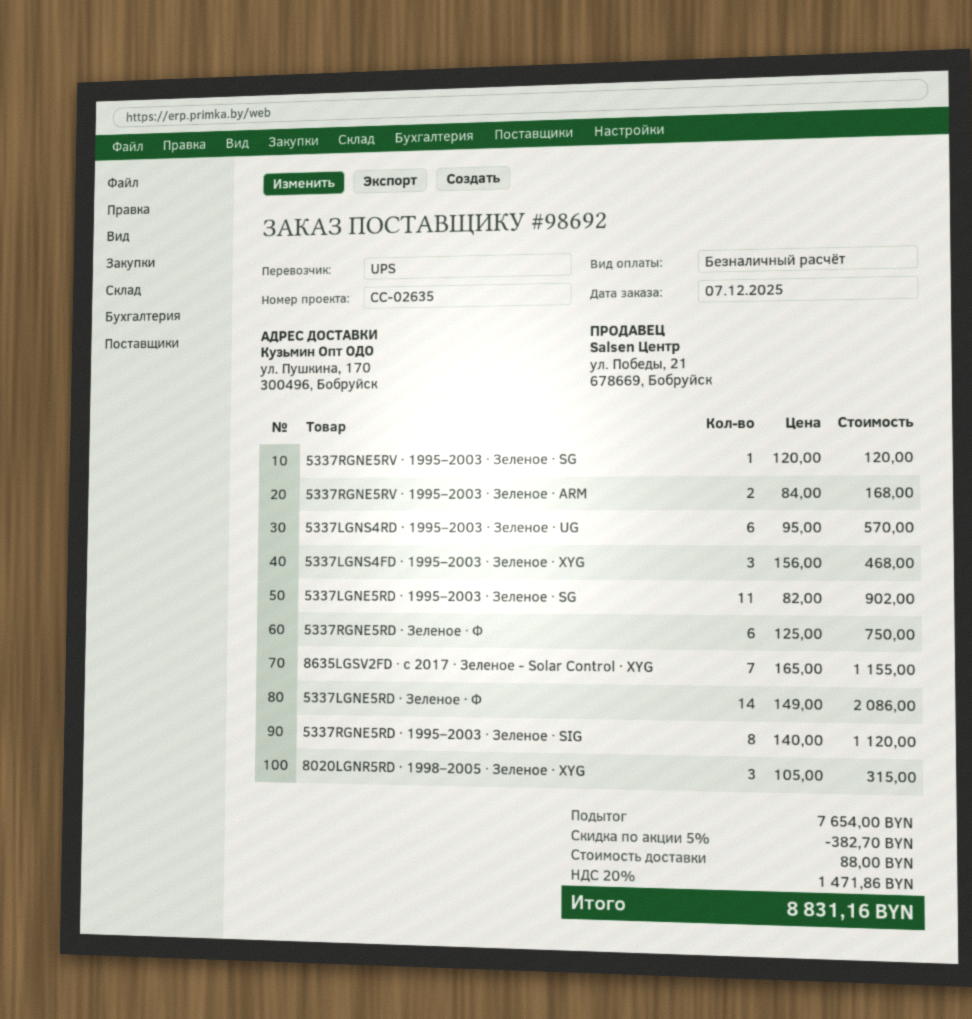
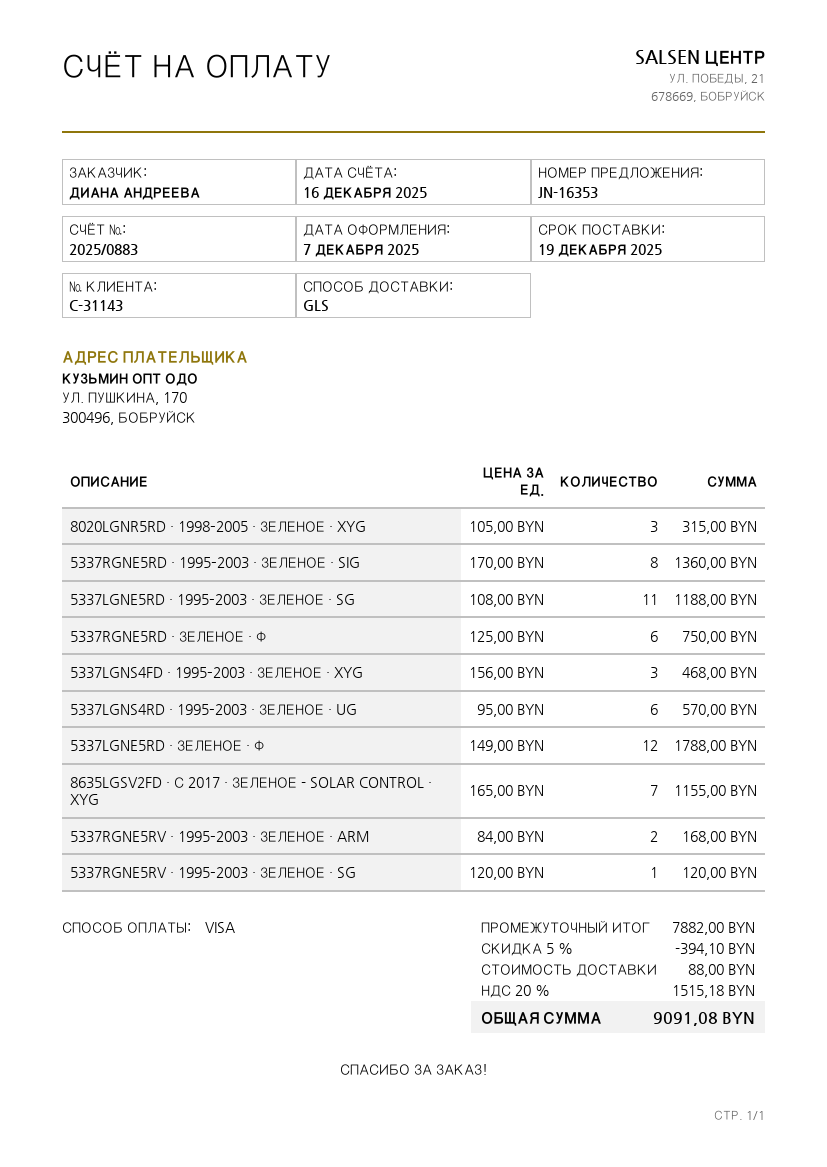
payment method: bank transfer -> Visa
shipping method: UPS -> GLS
5337LGNE5RD · 1995–2003 · Зеленое · SG: 11 x 82.00 = 902.00 -> 11 x 108.00 = 1188.00
5337LGNE5RD · Зеленое · Ф: 14 x 149.00 = 2086.00 -> 12 x 149.00 = 1788.00
5337RGNE5RD · 1995–2003 · Зеленое · SIG: 8 x 140.00 = 1120.00 -> 8 x 170.00 = 1360.00
subtotal: 7654.00 -> 7882.00
discount: 5% = 382.70 -> 5% = 394.10
tax: 20% = 1471.86 -> 20% = 1515.18
total: 8831.16 -> 9091.08

